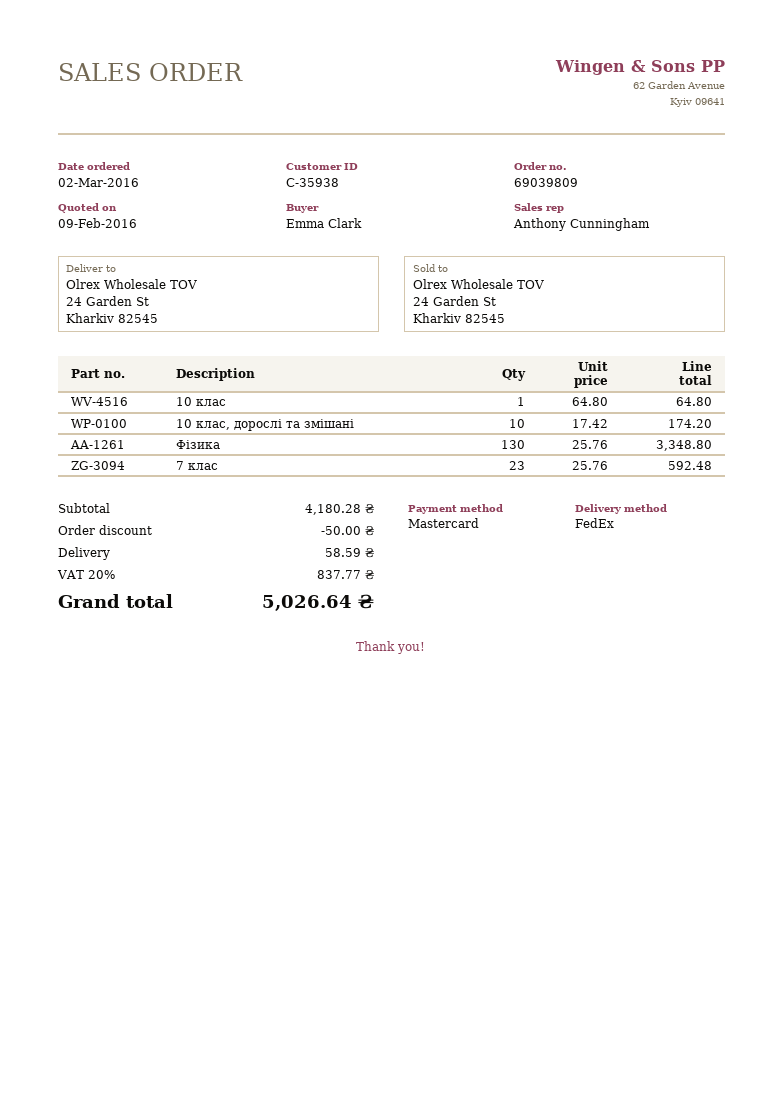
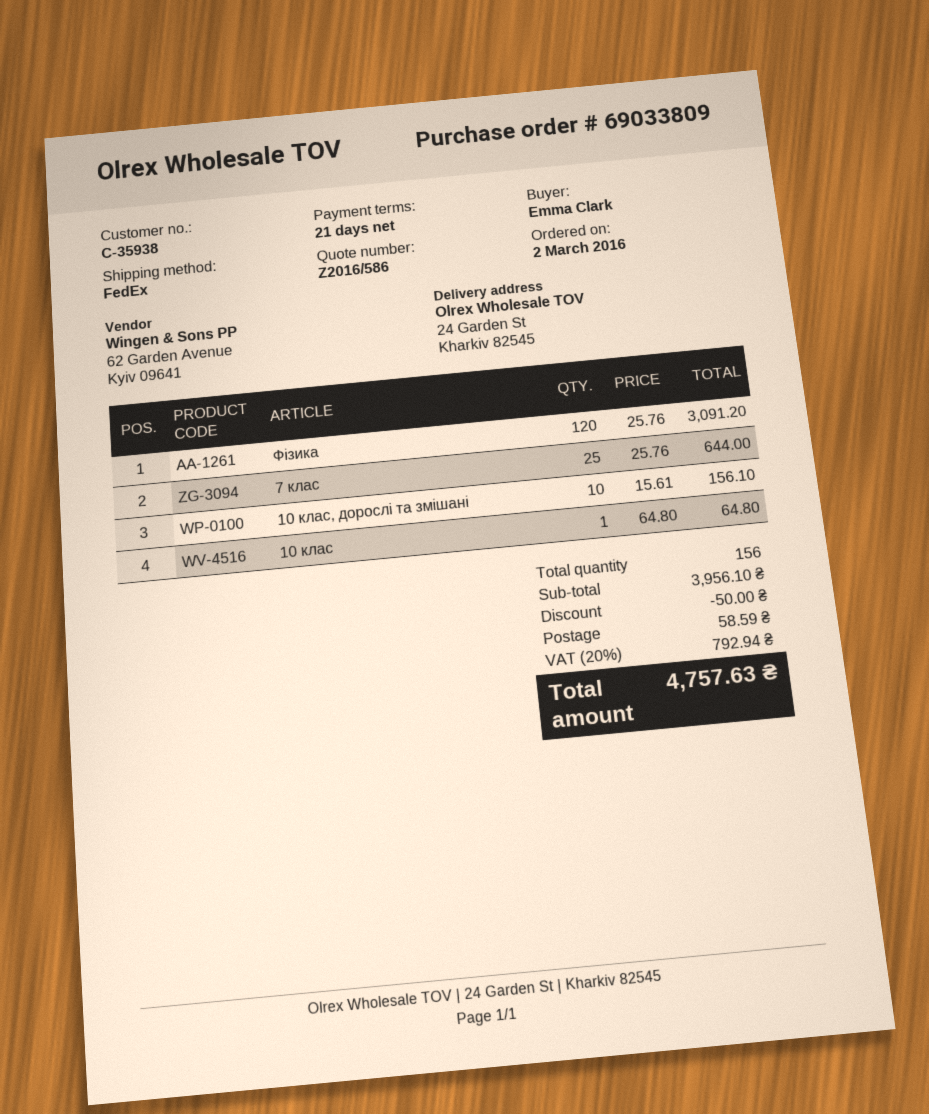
order number: 69039809 -> 69033809
10 клас, дорослі та змішані: 10 x 17.42 = 174.20 -> 10 x 15.61 = 156.10
Фізика: 130 x 25.76 = 3348.80 -> 120 x 25.76 = 3091.20
7 клас: 23 x 25.76 = 592.48 -> 25 x 25.76 = 644.00
subtotal: 4180.28 -> 3956.10
tax: 20% = 837.77 -> 20% = 792.94
total: 5026.64 -> 4757.63

